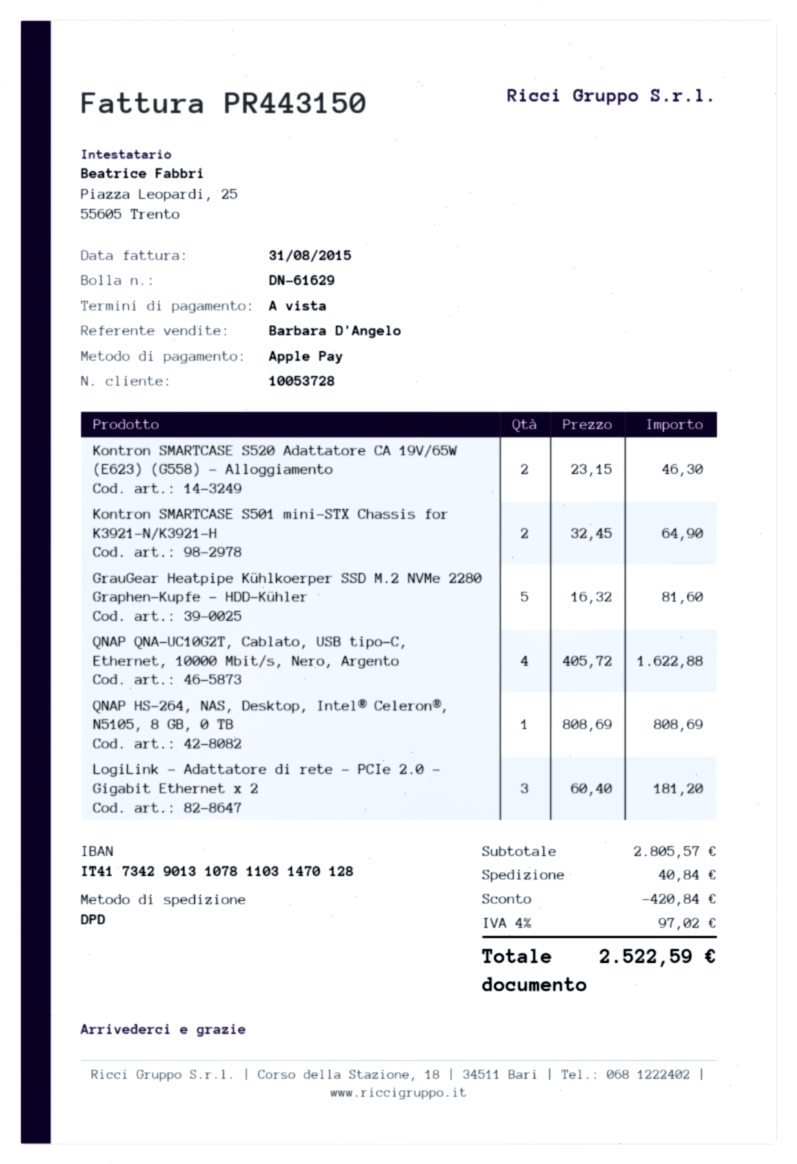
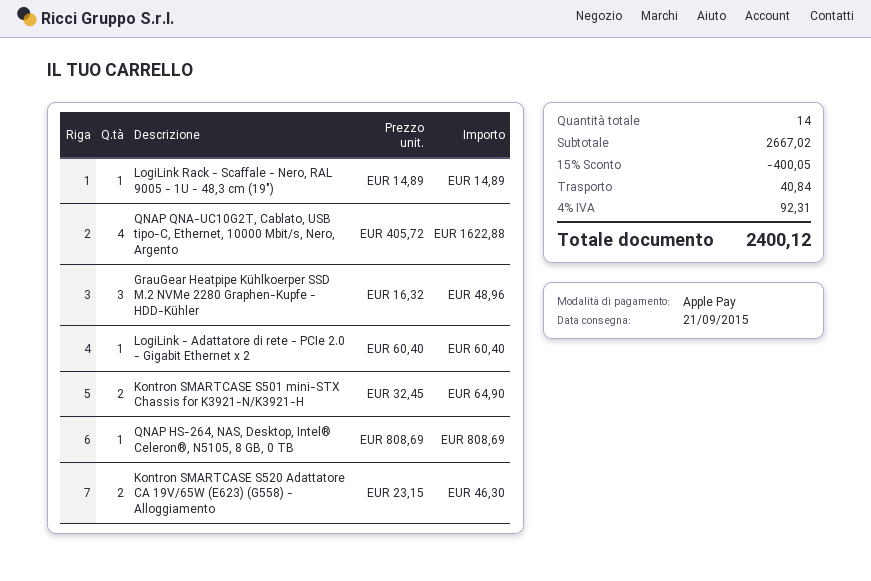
GrauGear Heatpipe Kühlkoerper SSD M.2 NVMe 2280 Graphen-Kupfe - HDD-Kühler: 5 x 16.32 = 81.60 -> 3 x 16.32 = 48.96
LogiLink - Adattatore di rete - PCIe 2.0 - Gigabit Ethernet x 2: 3 x 60.40 = 181.20 -> 1 x 60.40 = 60.40
LogiLink Rack - Scaffale - Nero, RAL 9005 - 1U - 48,3 cm (19"): none -> 1 x 14.89 = 14.89
subtotal: 2805.57 -> 2667.02
discount: 420.84 -> 400.05
tax: 4% = 97.02 -> 4% = 92.31
total: 2522.59 -> 2400.12

